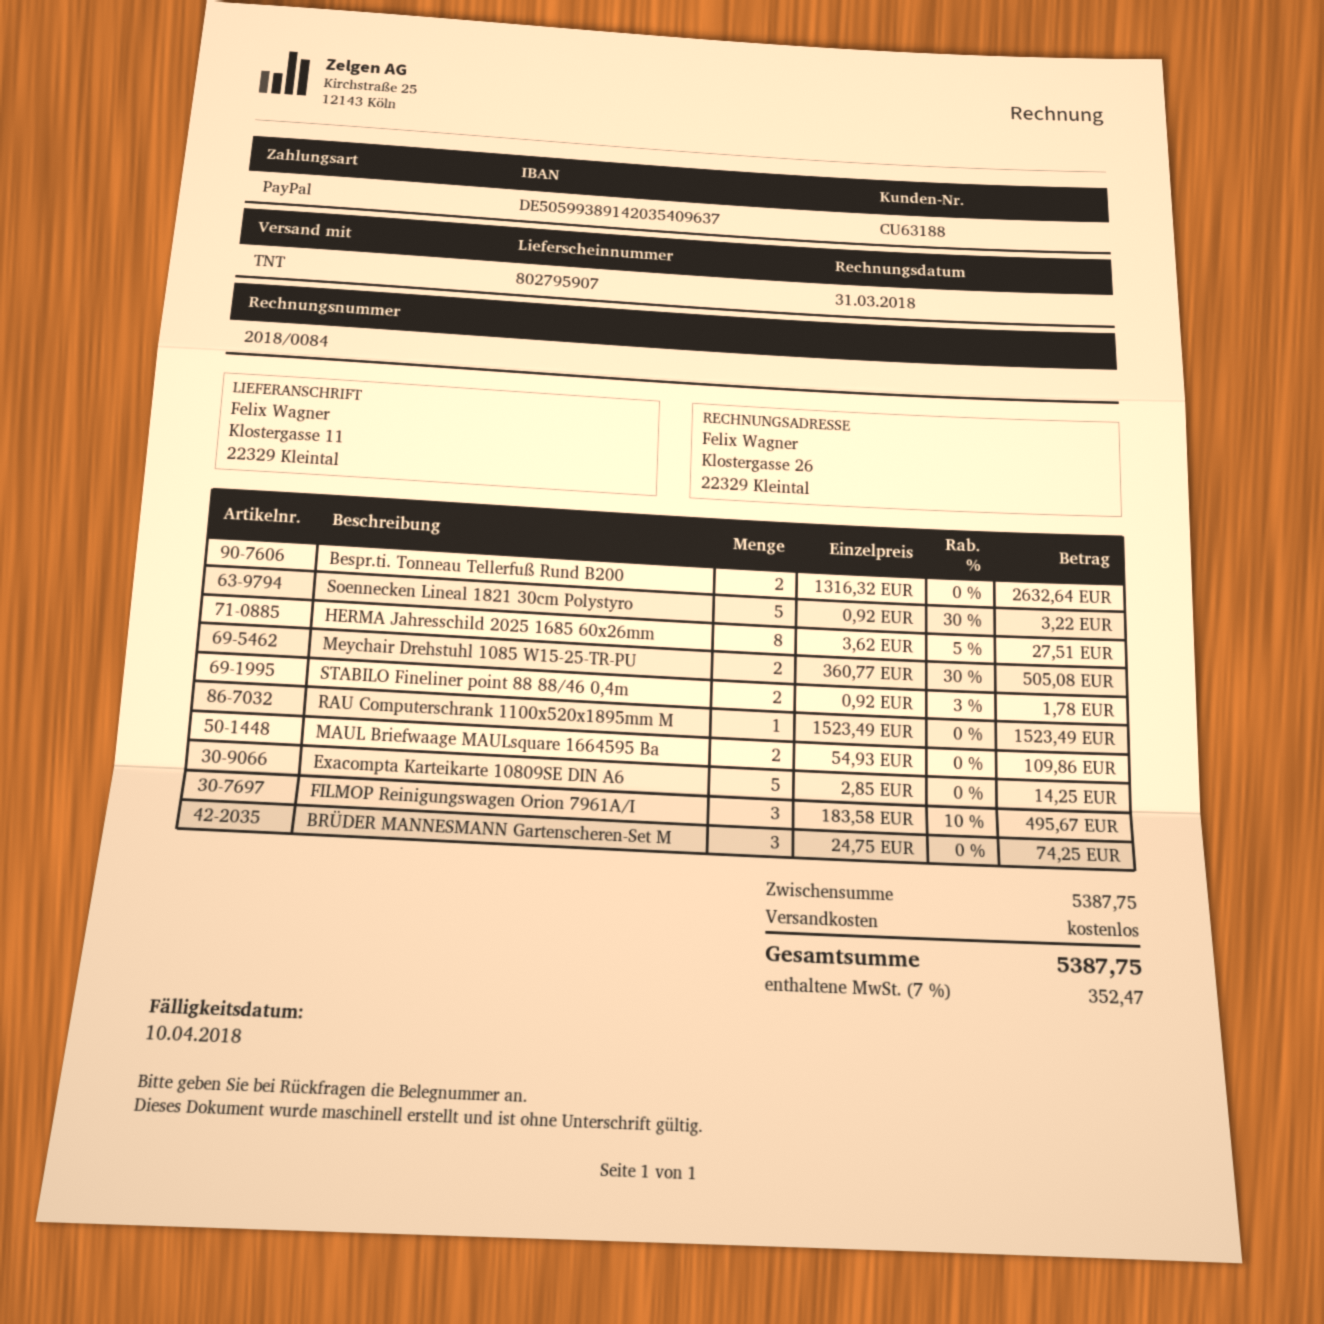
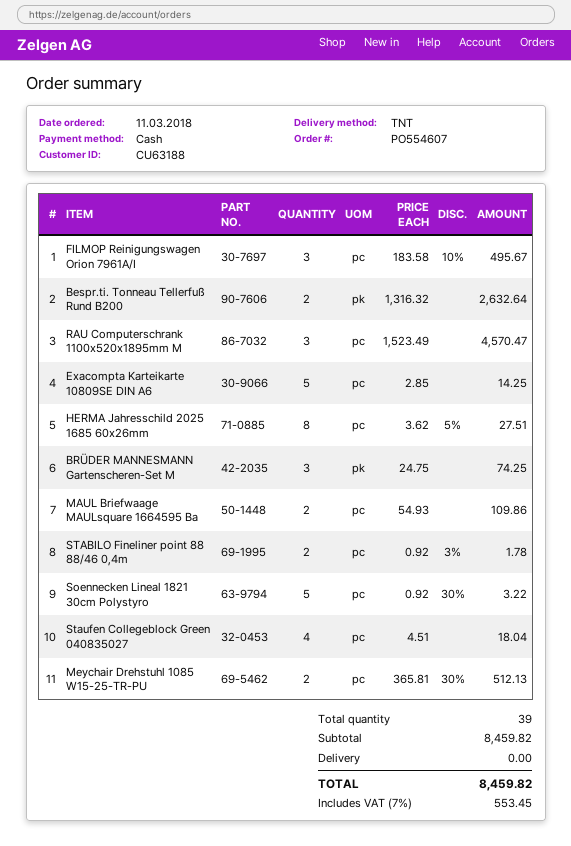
payment method: PayPal -> cash
Meychair Drehstuhl 1085 W15-25-TR-PU: 2 x 360.77 - 30% = 505.08 -> 2 x 365.81 - 30% = 512.13
RAU Computerschrank 1100x520x1895mm M: 1 x 1523.49 = 1523.49 -> 3 x 1523.49 = 4570.47
Staufen Collegeblock Green 040835027: none -> 4 x 4.51 = 18.04
subtotal: 5387.75 -> 8459.82
tax: 7% = 352.47 -> 7% = 553.45
total: 5387.75 -> 8459.82

